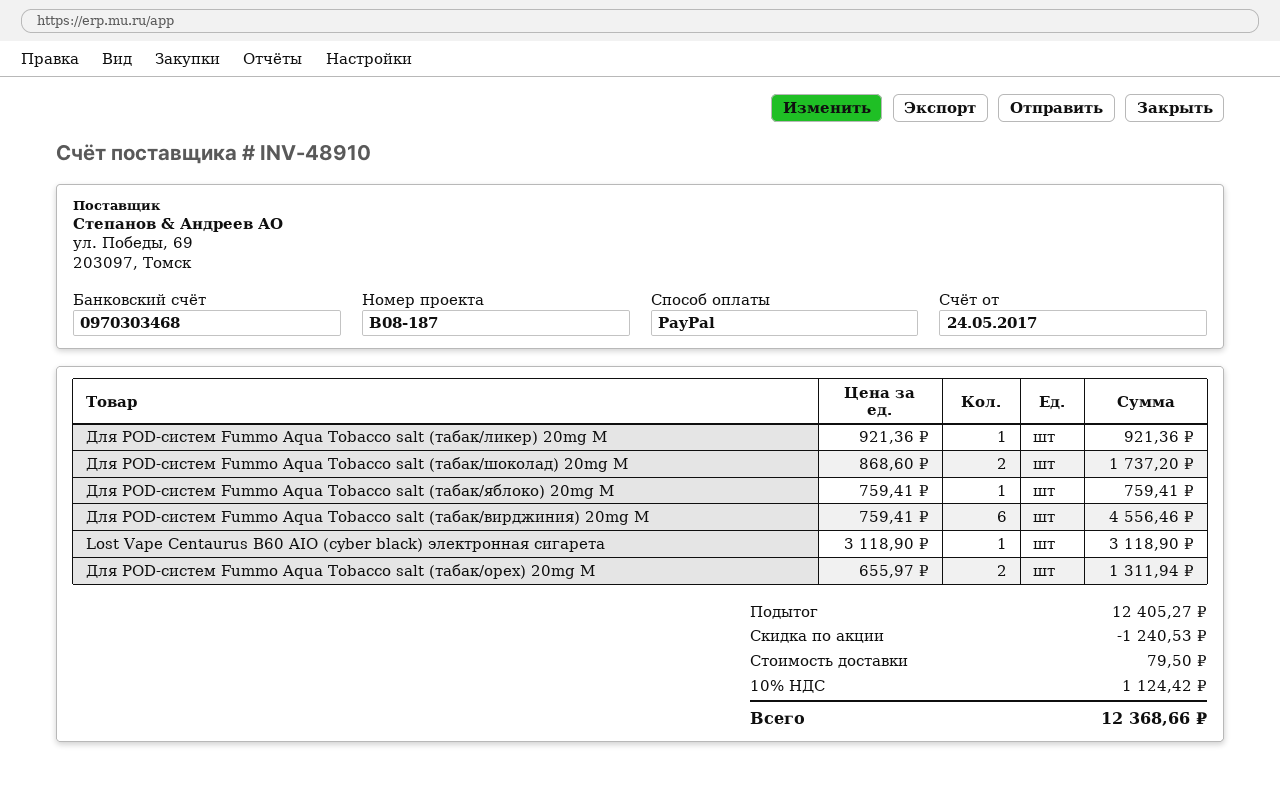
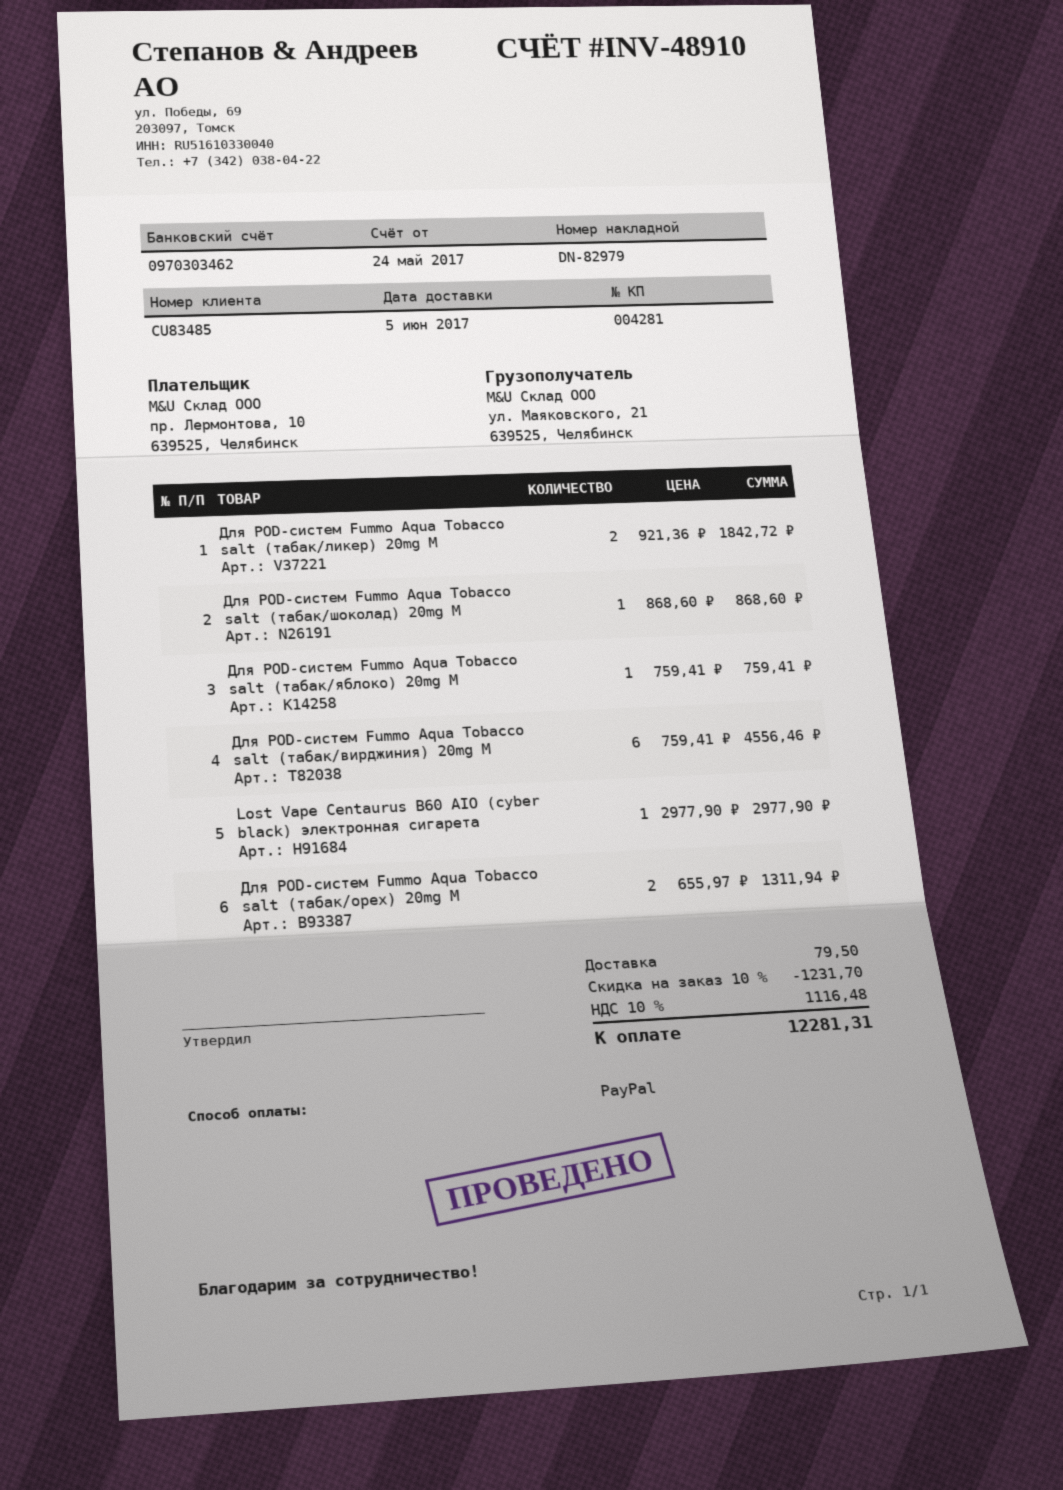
bank account: 0970303468 -> 0970303462
Для POD-систем Fummo Aqua Tobacco salt (табак/ликер) 20mg M: 1 x 921.36 = 921.36 -> 2 x 921.36 = 1842.72
Для POD-систем Fummo Aqua Tobacco salt (табак/шоколад) 20mg M: 2 x 868.60 = 1737.20 -> 1 x 868.60 = 868.60
Lost Vape Centaurus B60 AIO (cyber black) электронная сигарета: 1 x 3118.90 = 3118.90 -> 1 x 2977.90 = 2977.90
discount: 1240.53 -> 1231.70
tax: 10% = 1124.42 -> 10% = 1116.48
total: 12368.66 -> 12281.31

